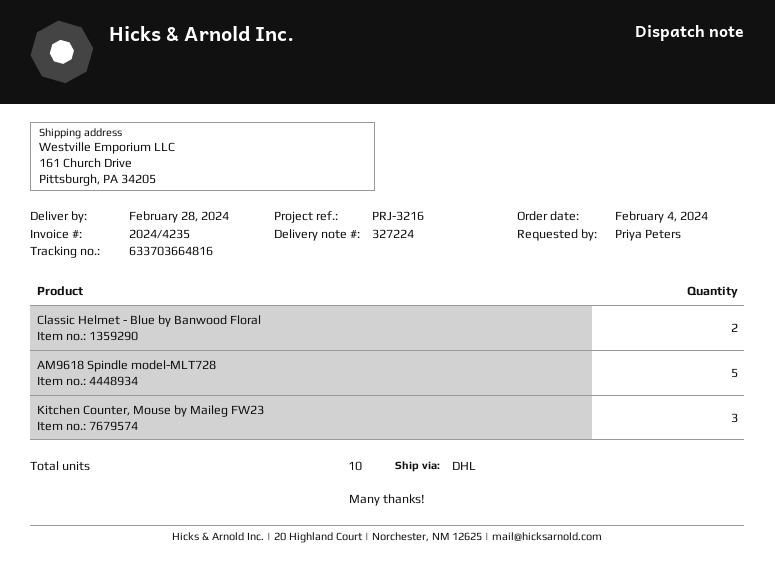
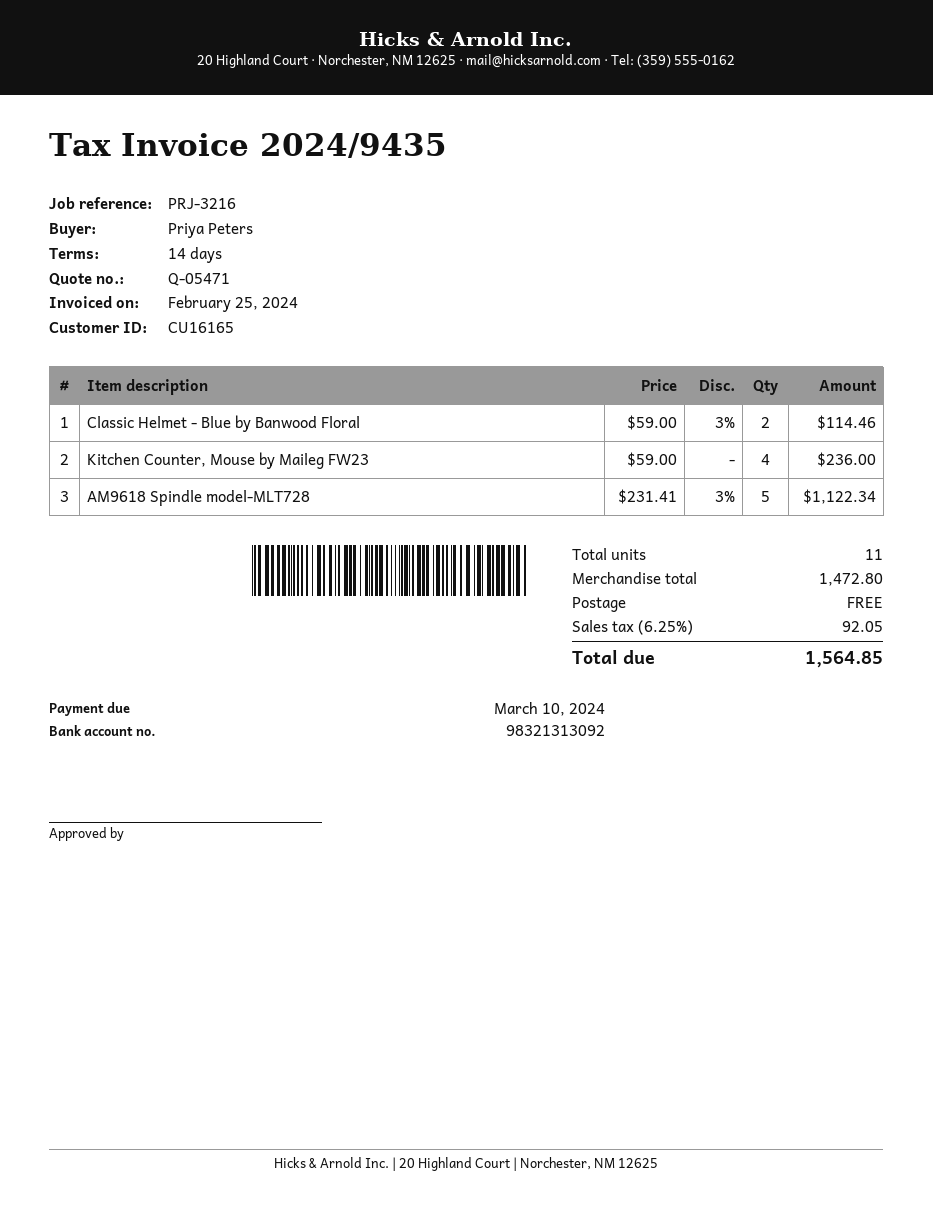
invoice number: 2024/4235 -> 2024/9435
Kitchen Counter, Mouse by Maileg FW23: 3 -> 4
total quantity: 10 -> 11

